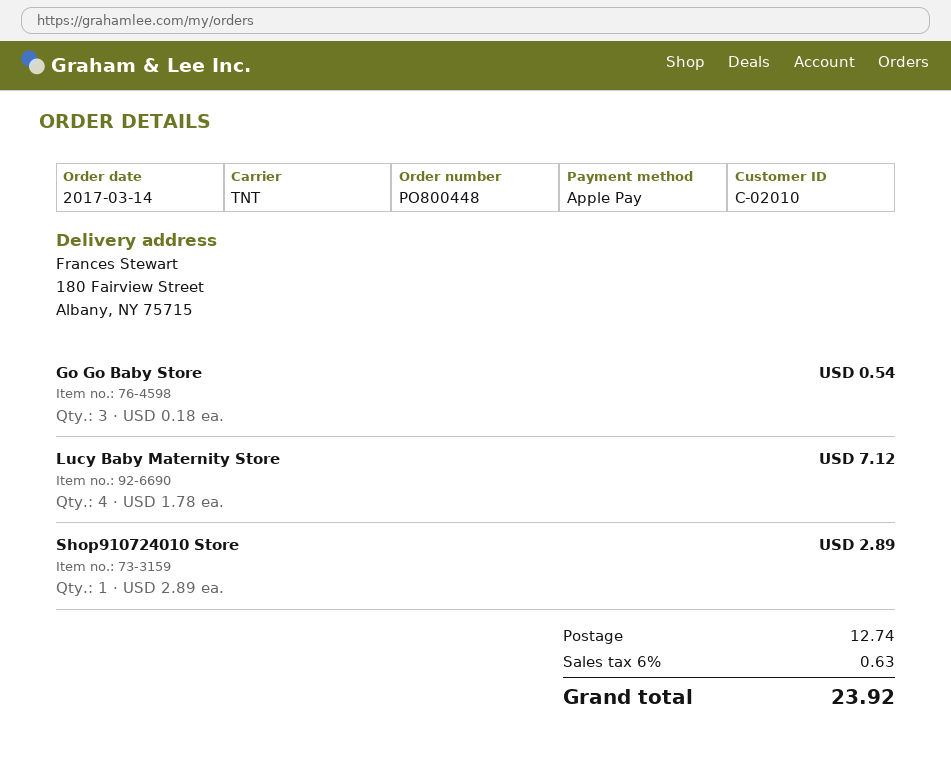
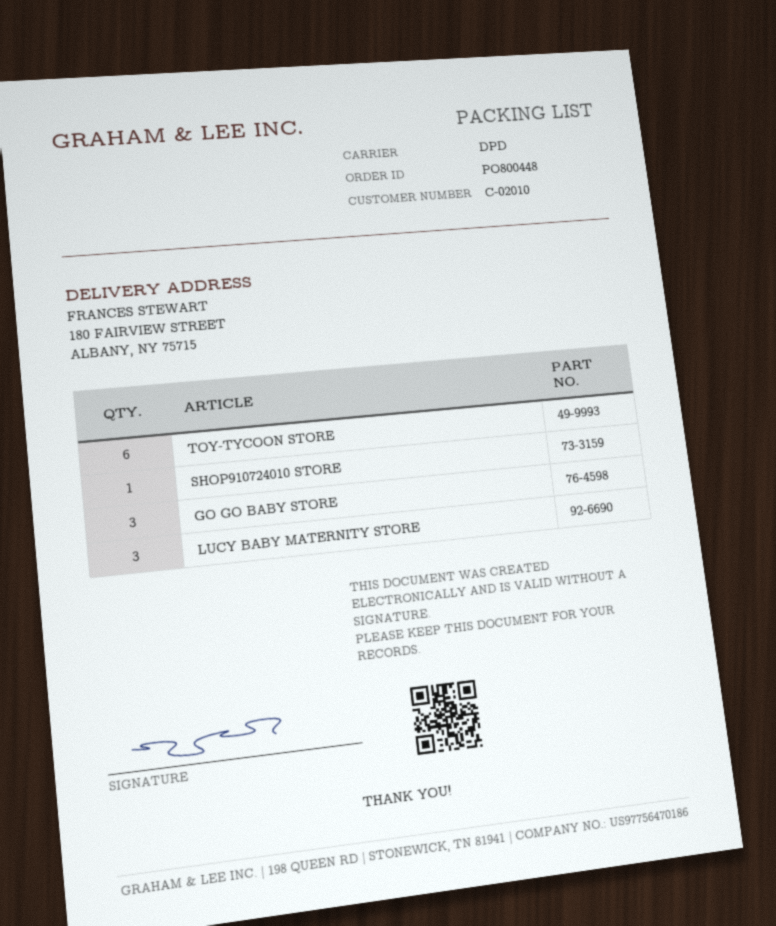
shipping method: TNT -> DPD
Lucy Baby Maternity Store: 4 -> 3
TOY-TYCOON STORE: none -> 6

